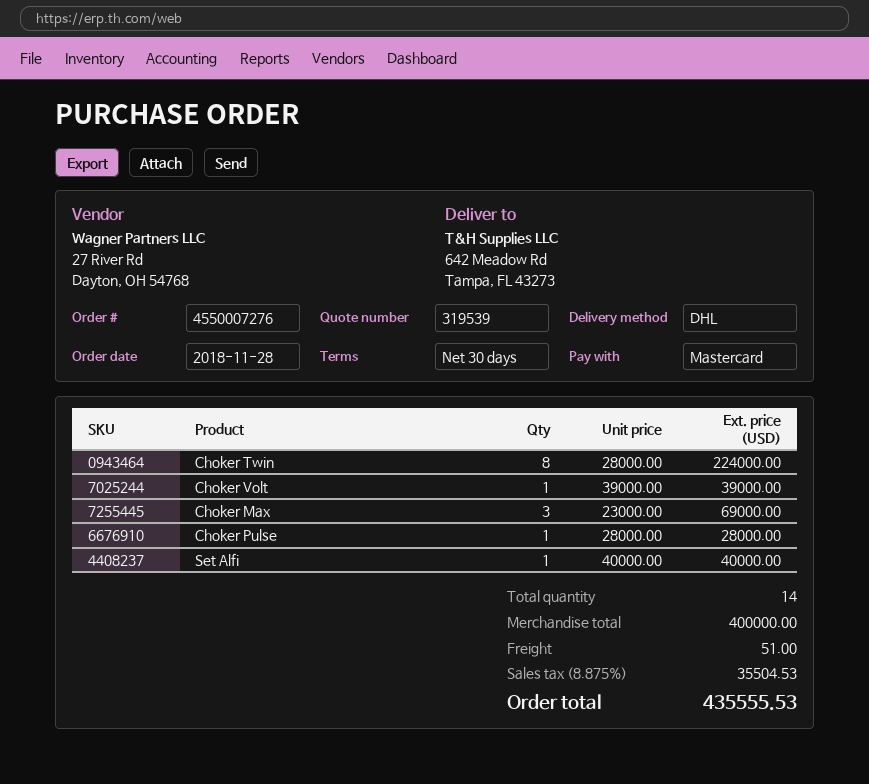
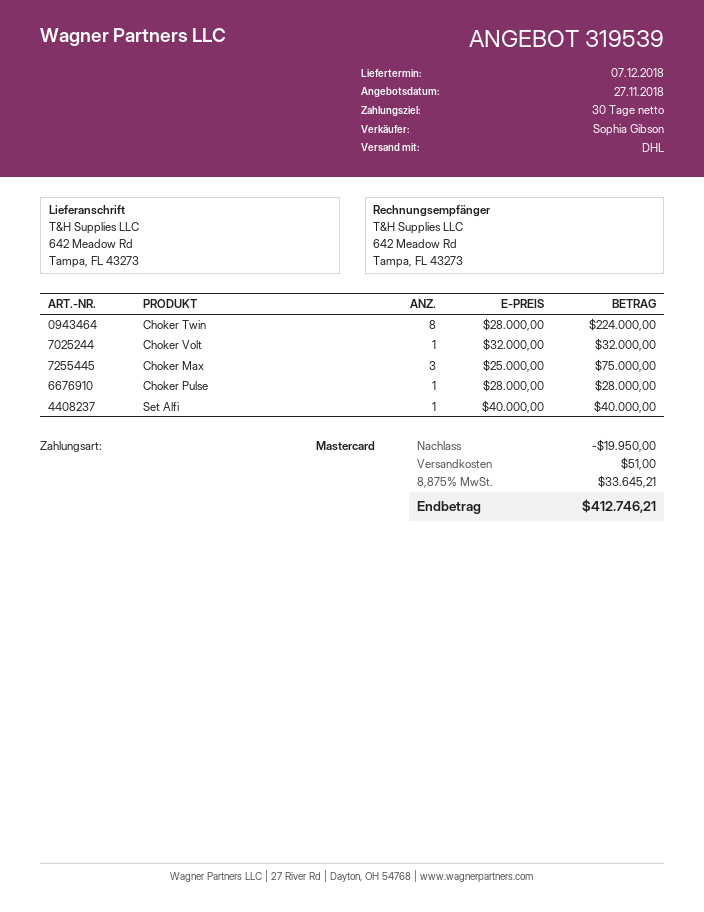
Choker Volt: 1 x 39000.00 = 39000.00 -> 1 x 32000.00 = 32000.00
Choker Max: 3 x 23000.00 = 69000.00 -> 3 x 25000.00 = 75000.00
discount: none -> 19950.00
tax: 8.875% = 35504.53 -> 8.875% = 33645.21
total: 435555.53 -> 412746.21

